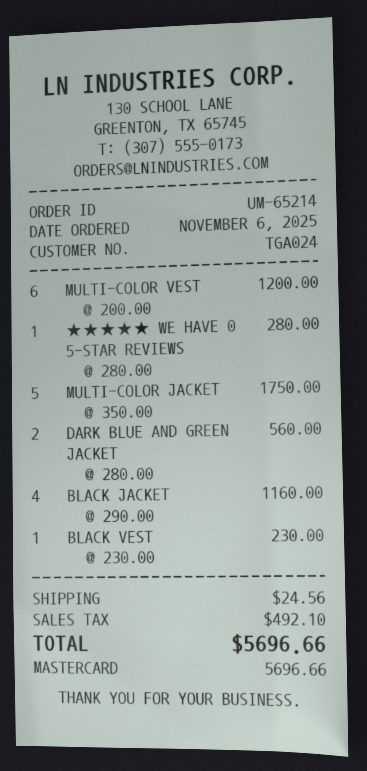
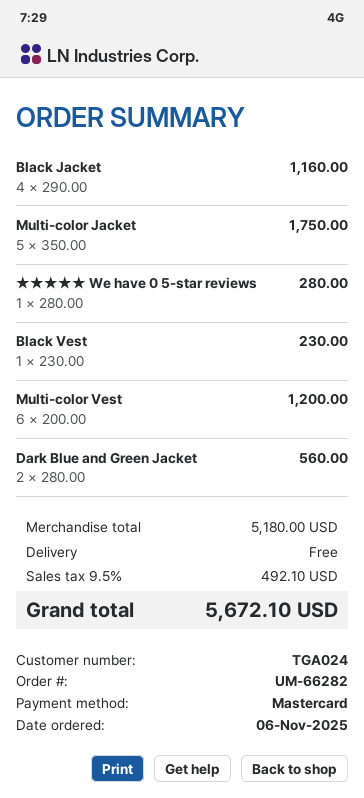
order number: UM-65214 -> UM-66282
shipping: 24.56 -> 0.00
total: 5696.66 -> 5672.10

